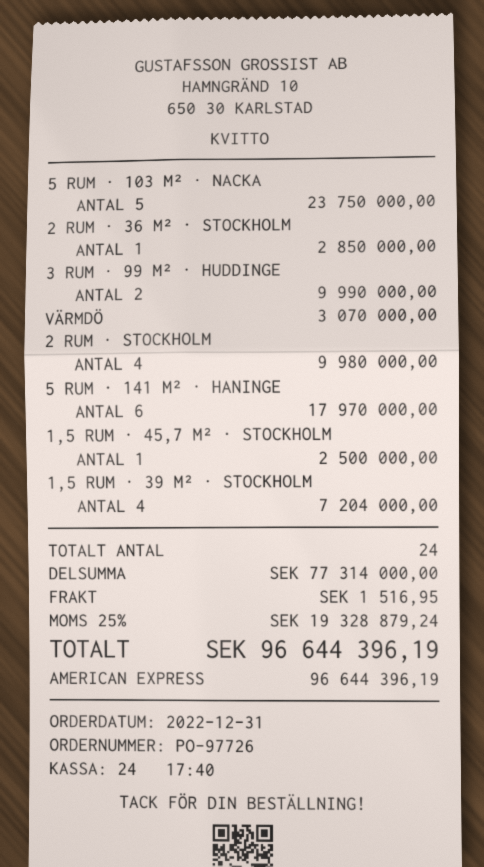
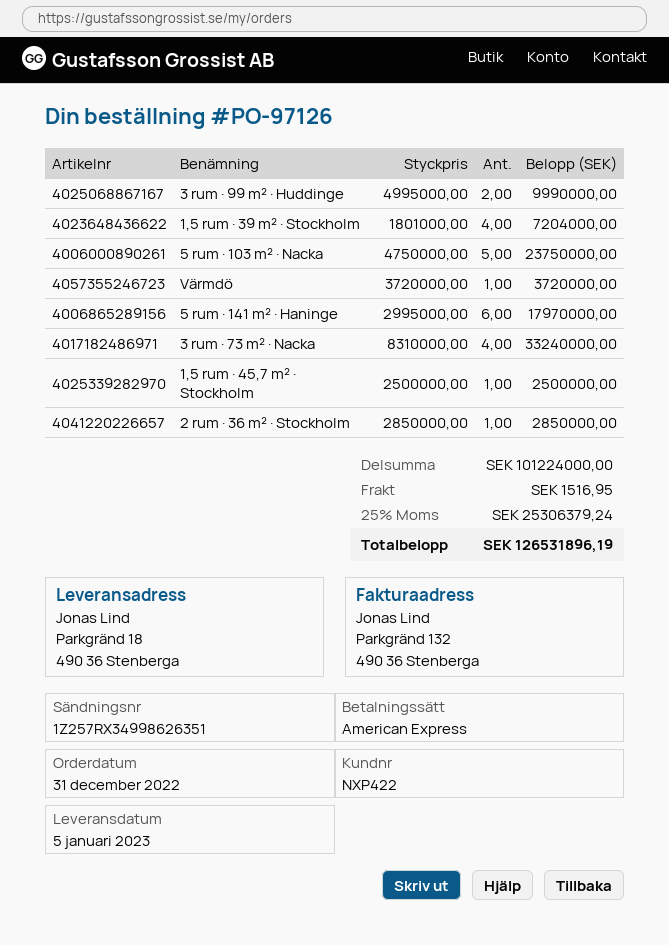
order number: PO-97726 -> PO-97126
VÄRMDÖ: 1 for 3070000.00 -> 1 for 3720000.00
2 RUM · STOCKHOLM: 4 for 9980000.00 -> none
3 rum · 73 m² · Nacka: none -> 4 for 33240000.00
subtotal: 77314000.00 -> 101224000.00
tax: 25% = 19328879.24 -> 25% = 25306379.24
total: 96644396.19 -> 126531896.19

